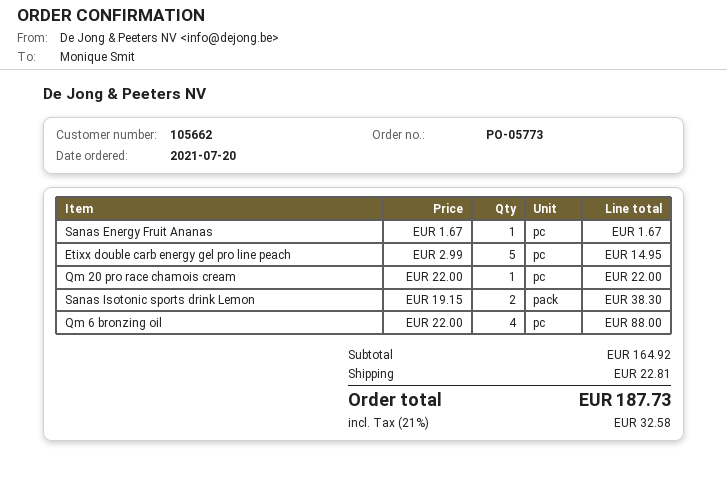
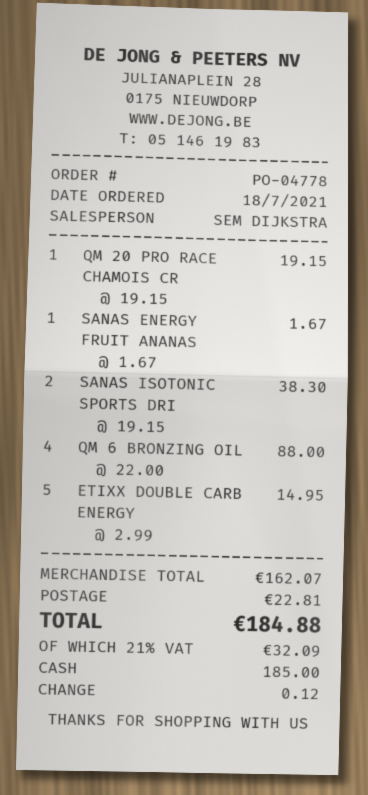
order number: PO-05773 -> PO-04778
order date: 2021-07-20 -> 2021-07-18
Qm 20 pro race chamois cream: 1 x 22.00 = 22.00 -> 1 x 19.15 = 19.15
subtotal: 164.92 -> 162.07
tax: 21% = 32.58 -> 21% = 32.09
total: 187.73 -> 184.88

